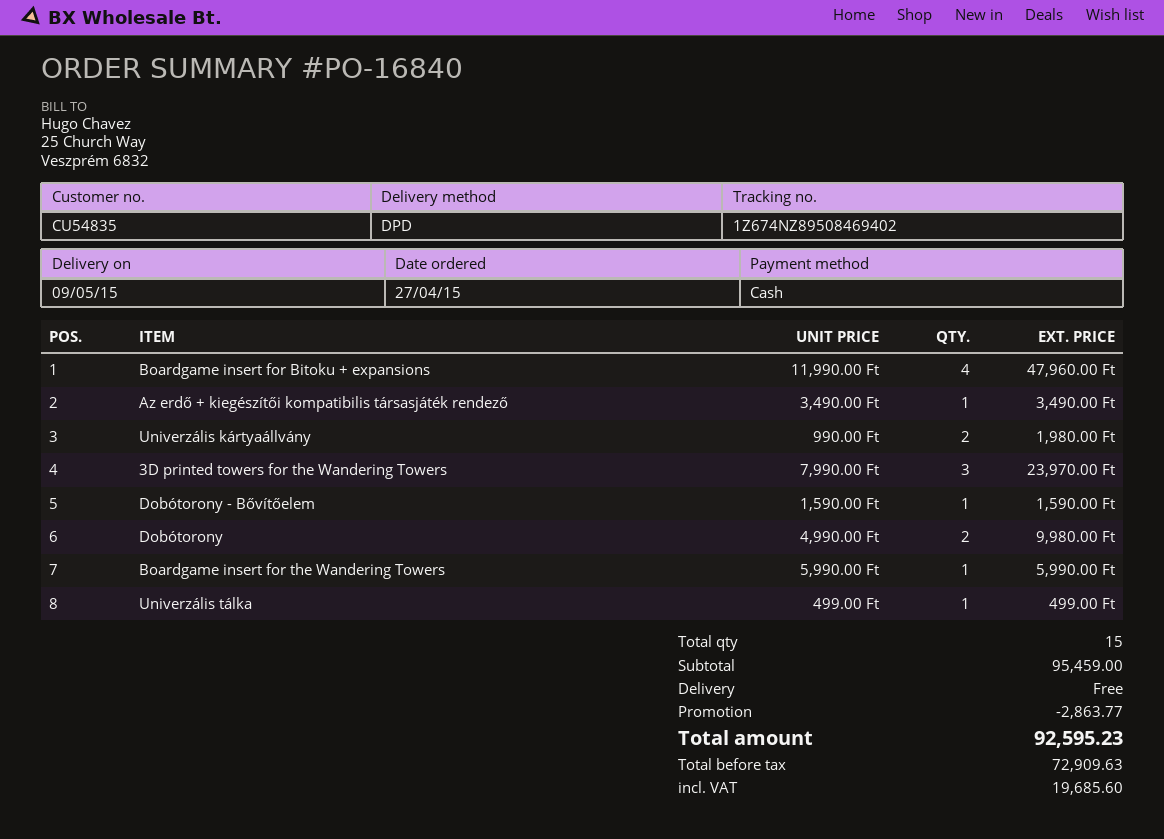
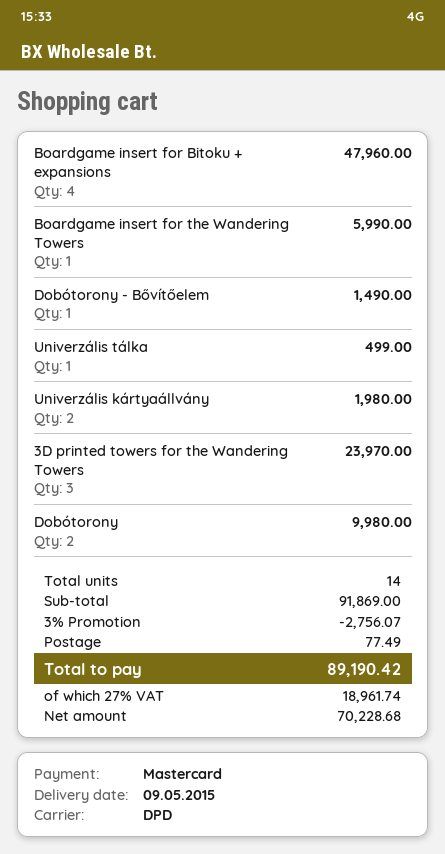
payment method: cash -> Mastercard
Az erdő + kiegészítői kompatibilis társasjáték rendező: 1 for 3490.00 -> none
Dobótorony - Bővítőelem: 1 for 1590.00 -> 1 for 1490.00
total quantity: 15 -> 14
subtotal: 95459.00 -> 91869.00
discount: 2863.77 -> 2756.07
shipping: 0.00 -> 77.49
net: 72909.63 -> 70228.68
tax: 19685.60 -> 18961.74
total: 92595.23 -> 89190.42

